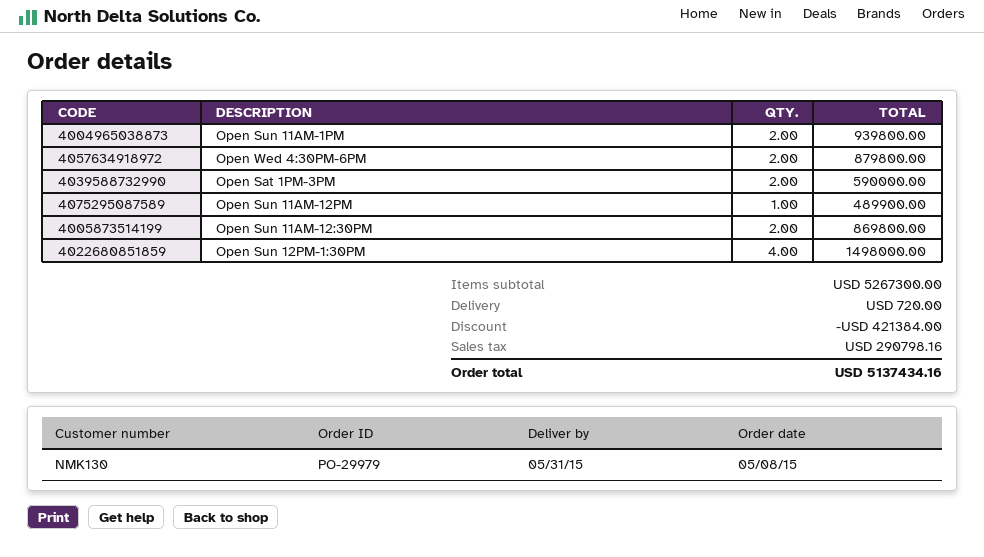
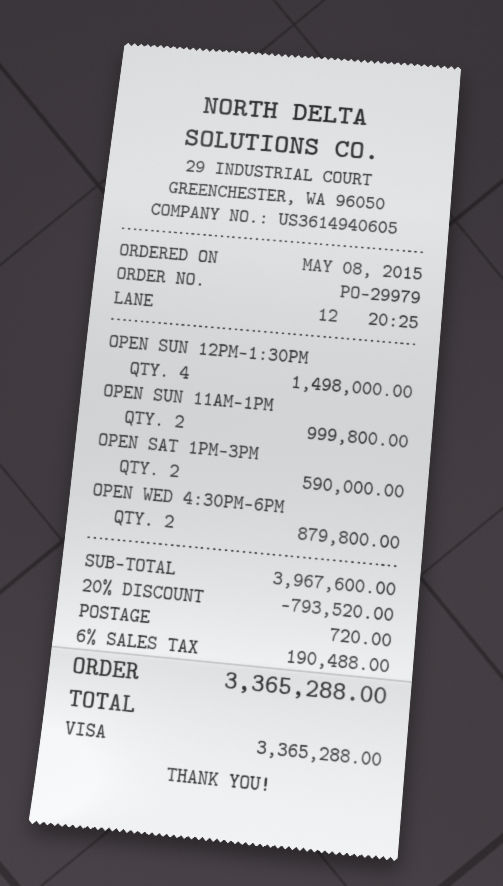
Open Sun 11AM-1PM: 2 for 939800.00 -> 2 for 999800.00
Open Sun 11AM-12PM: 1 for 489900.00 -> none
Open Sun 11AM-12:30PM: 2 for 869800.00 -> none
subtotal: 5267300.00 -> 3967600.00
discount: 421384.00 -> 793520.00
tax: 290798.16 -> 190488.00
total: 5137434.16 -> 3365288.00

